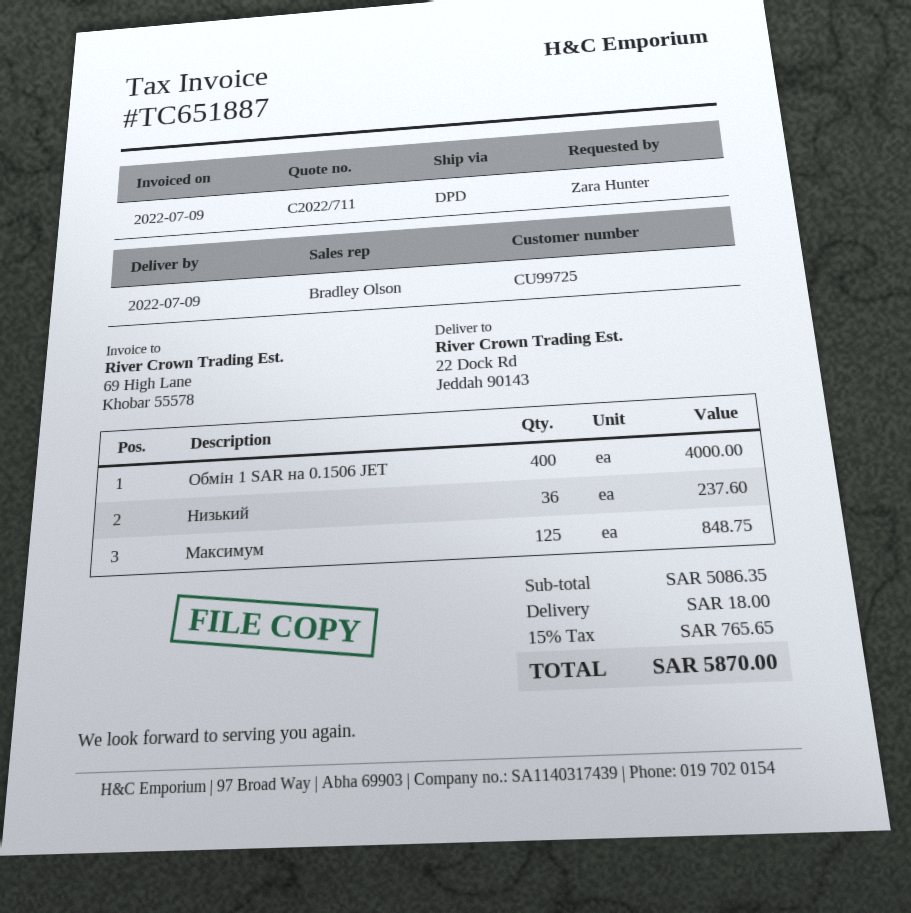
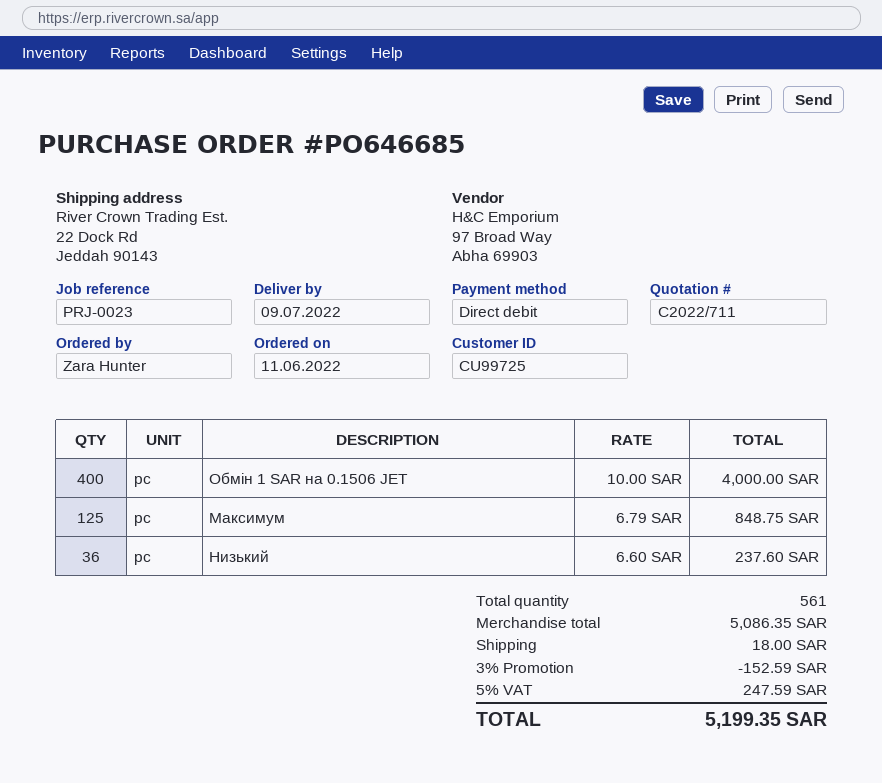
discount: none -> 3% = 152.59
tax: 15% = 765.65 -> 5% = 247.59
total: 5870.00 -> 5199.35

